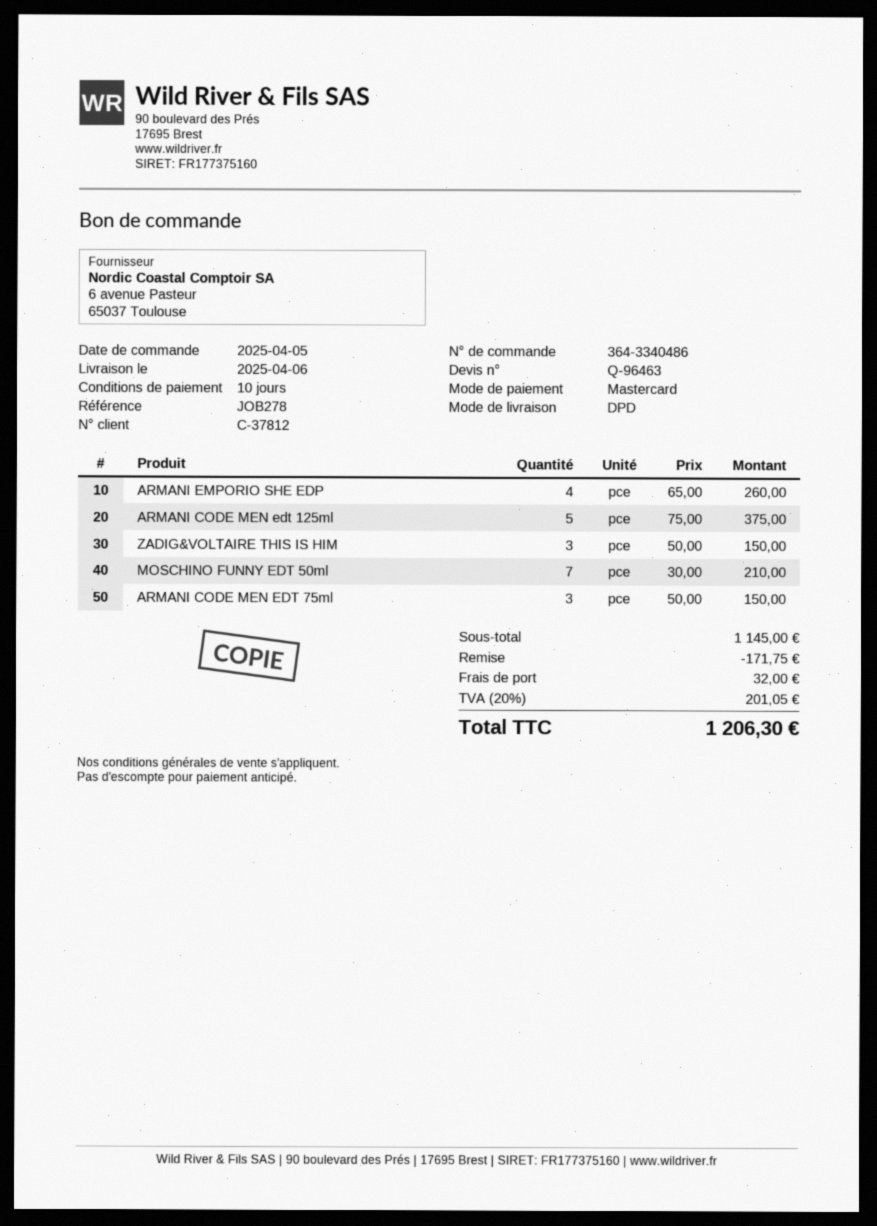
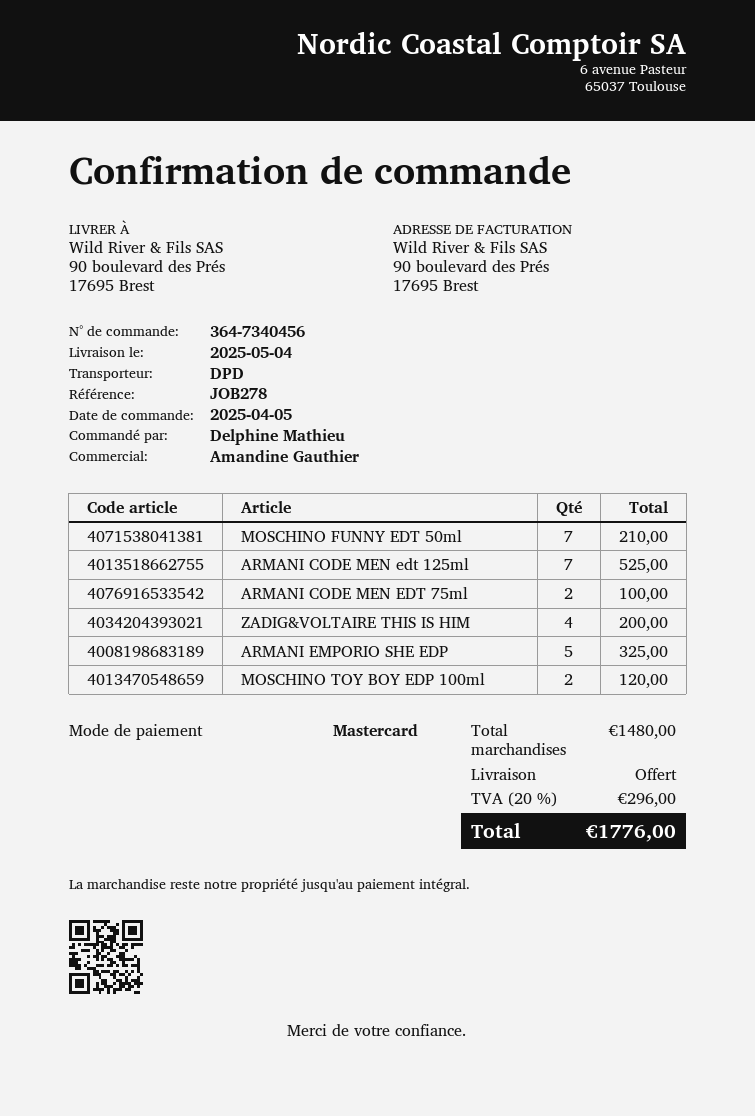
order number: 364-3340486 -> 364-7340456
delivery date: 2025-04-06 -> 2025-05-04
ARMANI EMPORIO SHE EDP: 4 for 260.00 -> 5 for 325.00
ARMANI CODE MEN edt 125ml: 5 for 375.00 -> 7 for 525.00
ZADIG&VOLTAIRE THIS IS HIM: 3 for 150.00 -> 4 for 200.00
ARMANI CODE MEN EDT 75ml: 3 for 150.00 -> 2 for 100.00
MOSCHINO TOY BOY EDP 100ml: none -> 2 for 120.00
subtotal: 1145.00 -> 1480.00
discount: 171.75 -> none
shipping: 32.00 -> 0.00
tax: 20% = 201.05 -> 20% = 296.00
total: 1206.30 -> 1776.00

